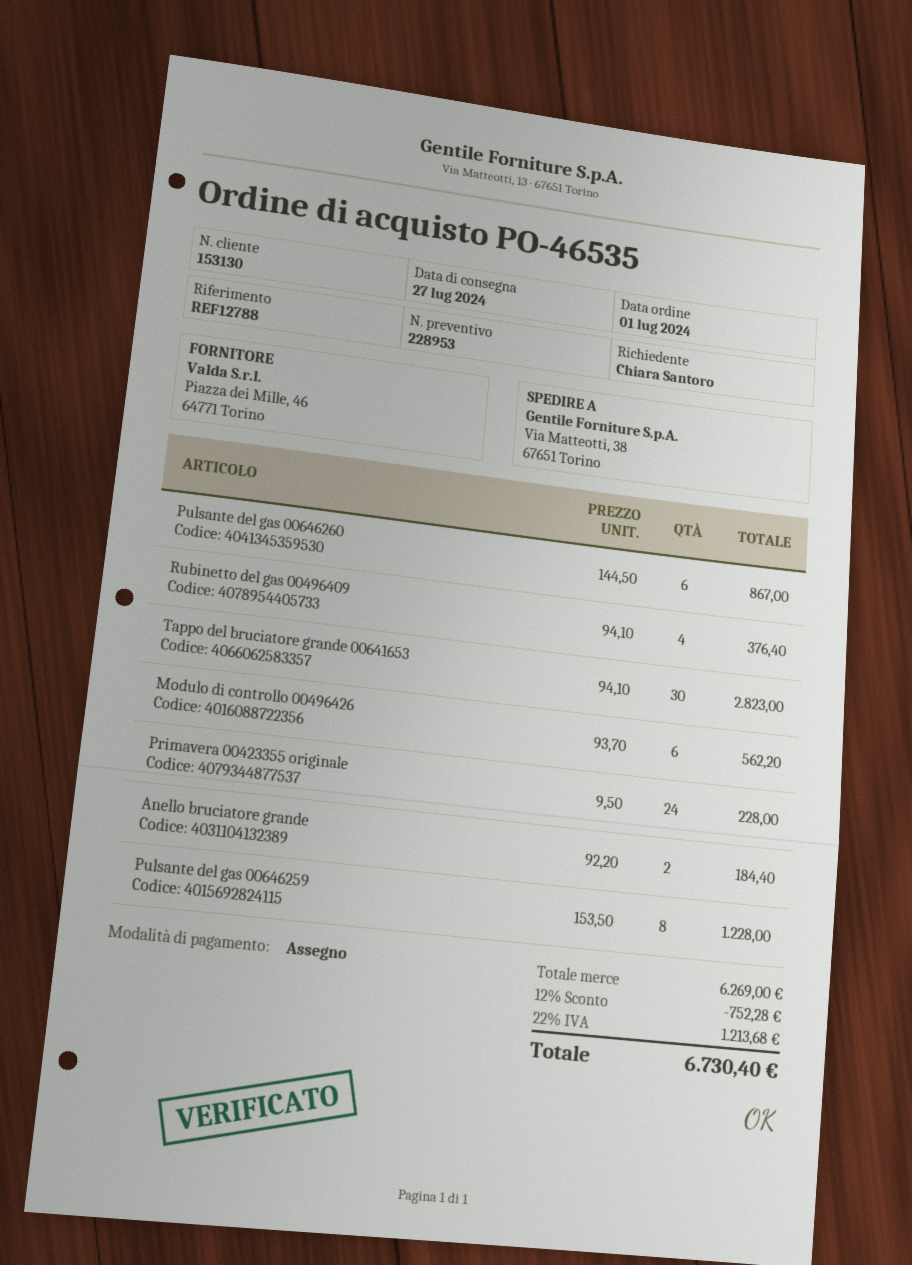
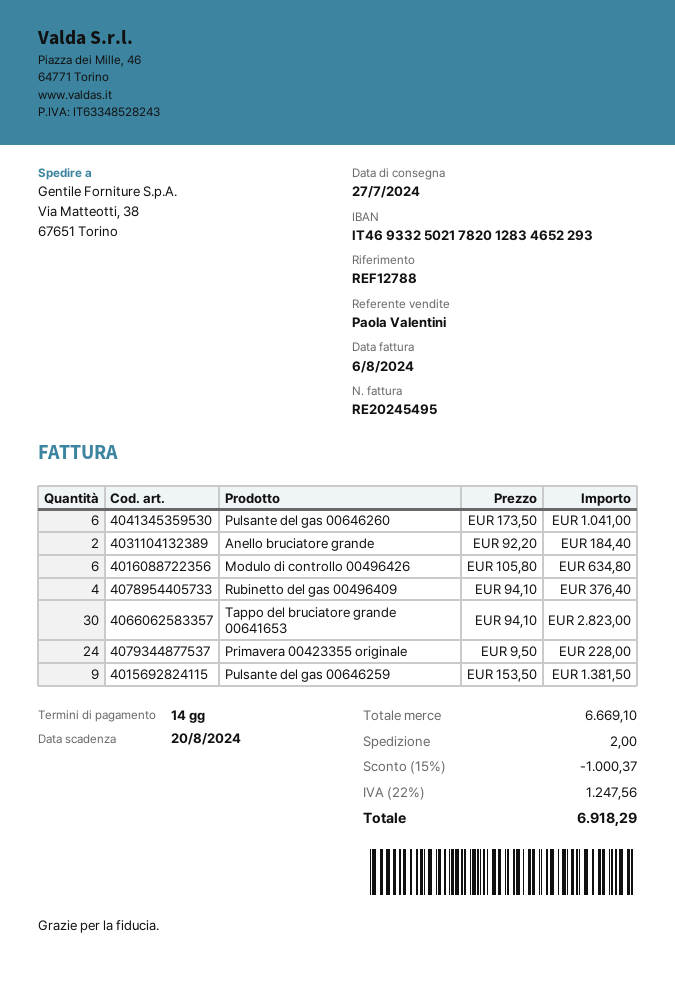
Pulsante del gas 00646260: 6 x 144.50 = 867.00 -> 6 x 173.50 = 1041.00
Modulo di controllo 00496426: 6 x 93.70 = 562.20 -> 6 x 105.80 = 634.80
Pulsante del gas 00646259: 8 x 153.50 = 1228.00 -> 9 x 153.50 = 1381.50
subtotal: 6269.00 -> 6669.10
discount: 12% = 752.28 -> 15% = 1000.37
shipping: none -> 2.00
tax: 22% = 1213.68 -> 22% = 1247.56
total: 6730.40 -> 6918.29

